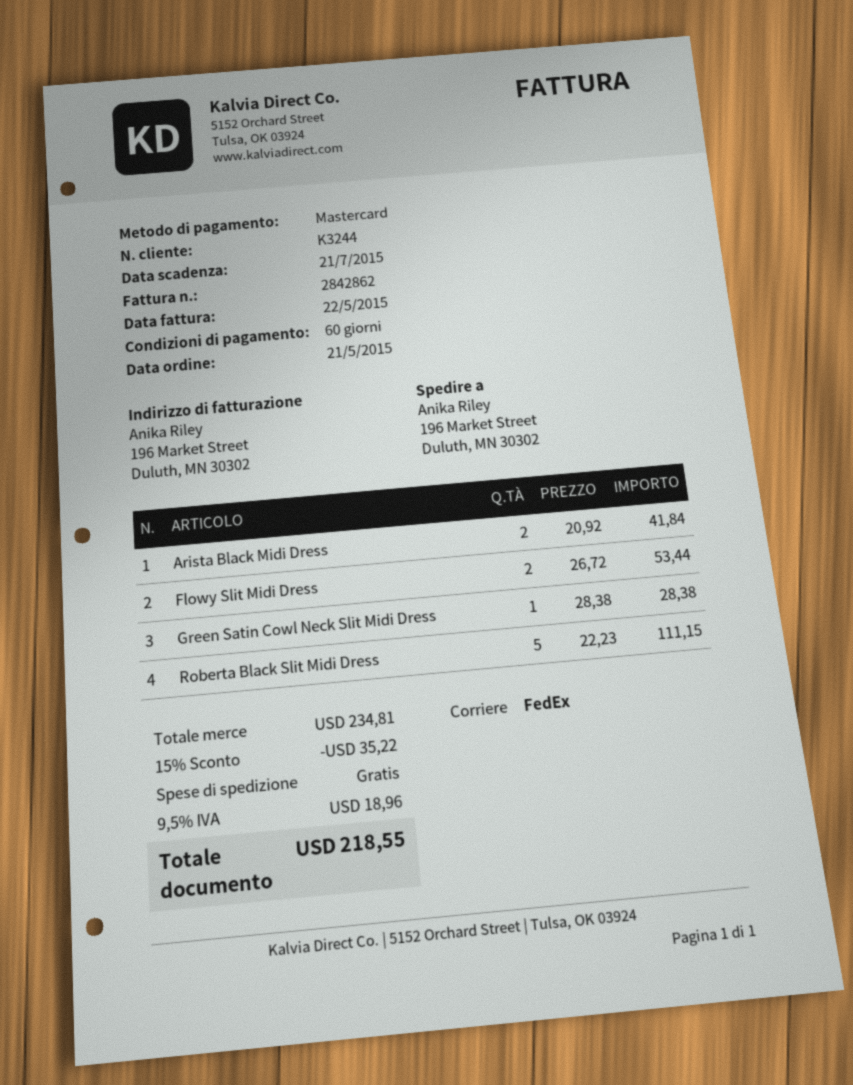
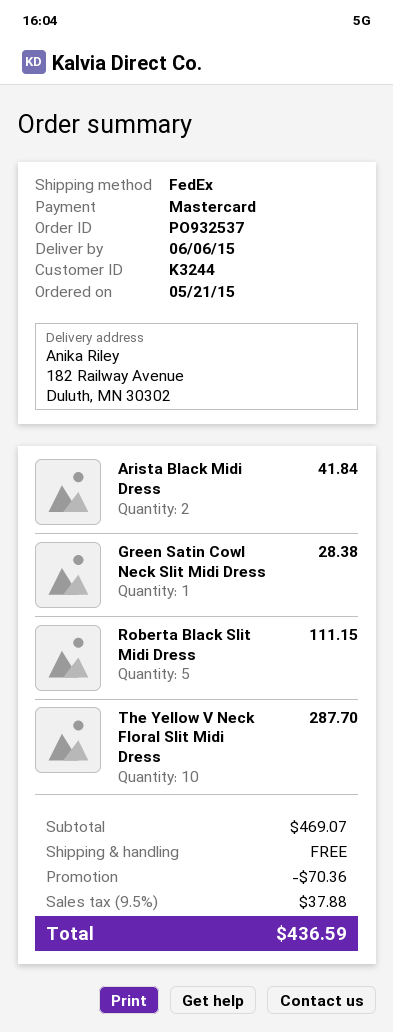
ship to: 196 Market Street, Duluth, MN 30302 -> 182 Railway Avenue, Duluth, MN 30302
Flowy Slit Midi Dress: 2 for 53.44 -> none
The Yellow V Neck Floral Slit Midi Dress: none -> 10 for 287.70
subtotal: 234.81 -> 469.07
discount: 35.22 -> 70.36
tax: 9.5% = 18.96 -> 9.5% = 37.88
total: 218.55 -> 436.59

